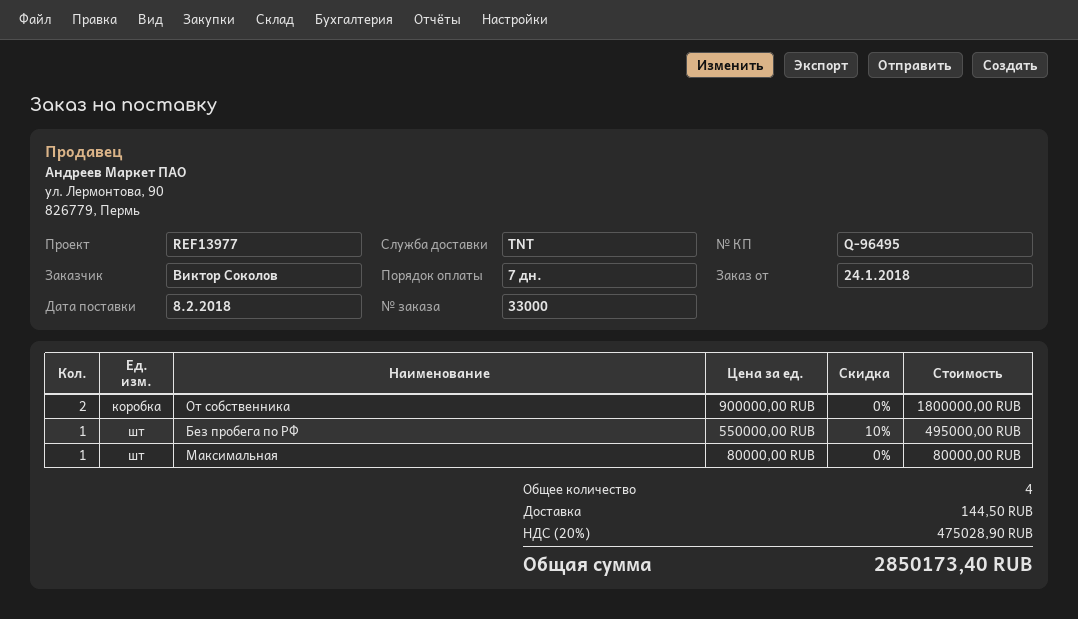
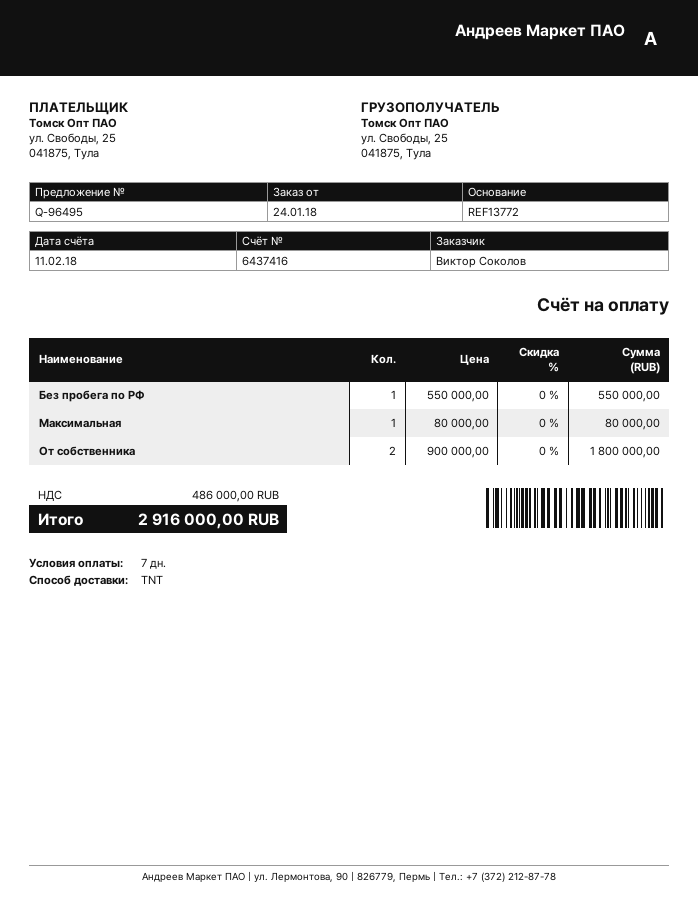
reference: REF13977 -> REF13772
Без пробега по РФ: 1 x 550000.00 - 10% = 495000.00 -> 1 x 550000.00 = 550000.00
shipping: 144.50 -> none
tax: 475028.90 -> 486000.00
total: 2850173.40 -> 2916000.00

